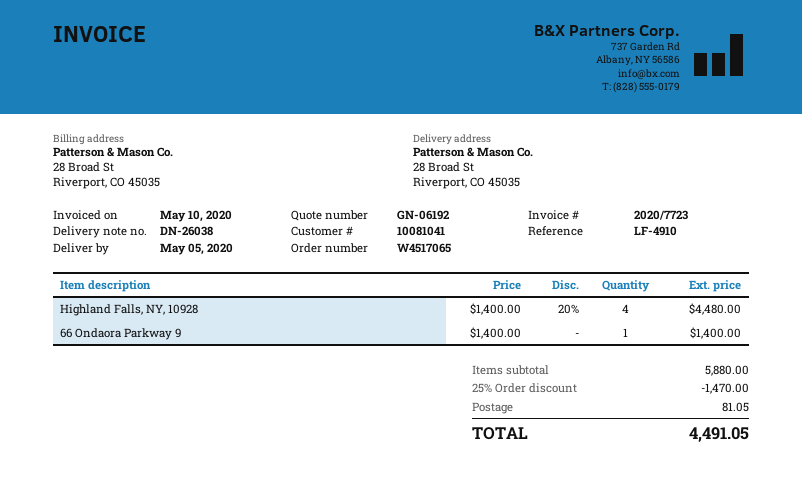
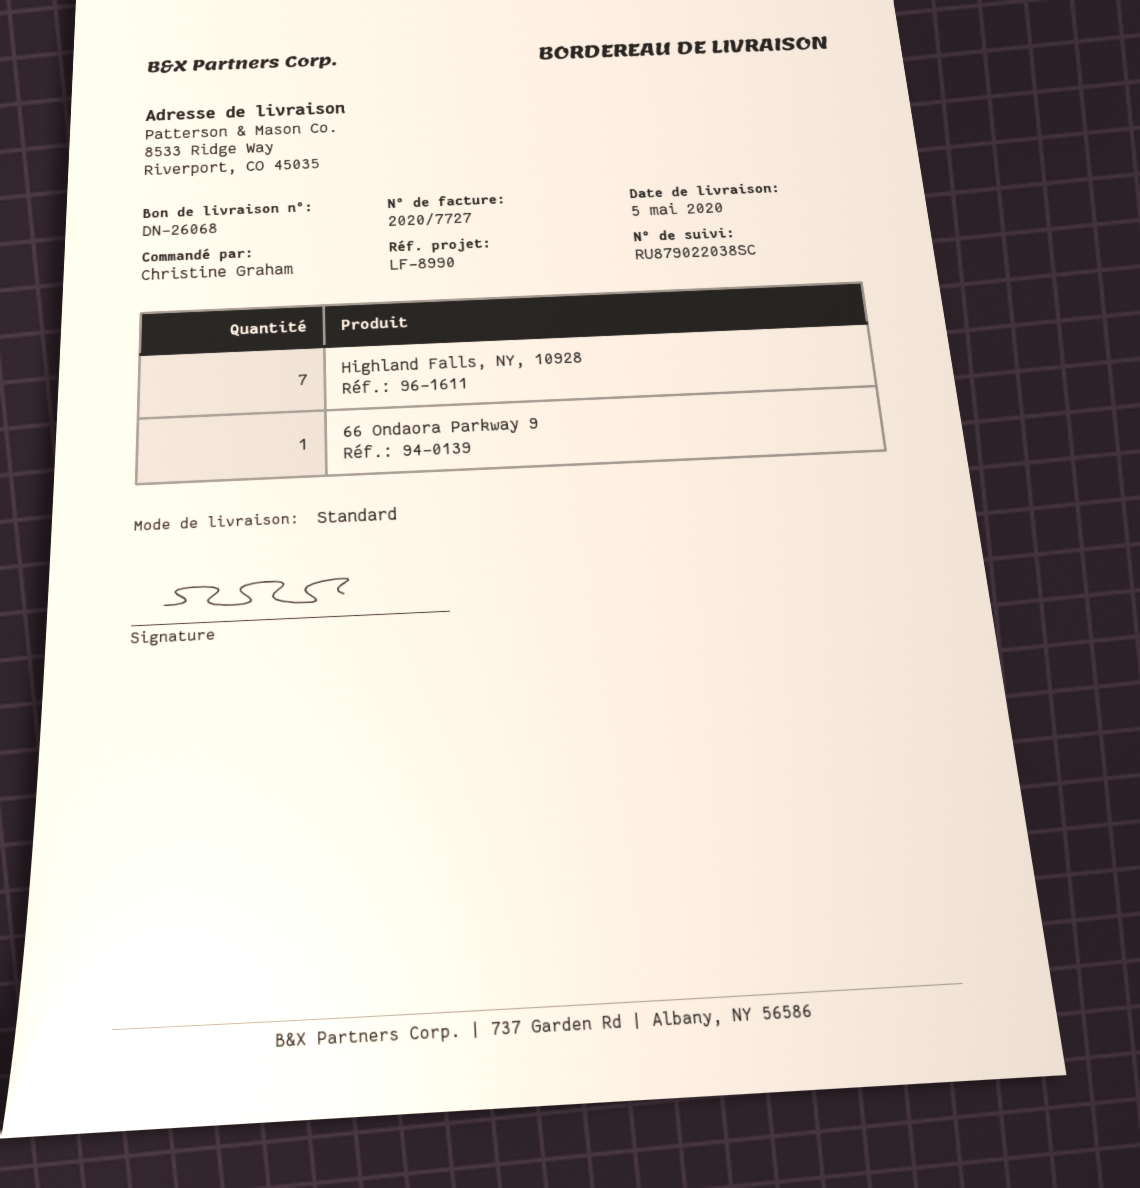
delivery note number: DN-26038 -> DN-26068
invoice number: 2020/7723 -> 2020/7727
reference: LF-4910 -> LF-8990
ship to: 28 Broad St, Riverport, CO 45035 -> 8533 Ridge Way, Riverport, CO 45035
Highland Falls, NY, 10928: 4 -> 7

